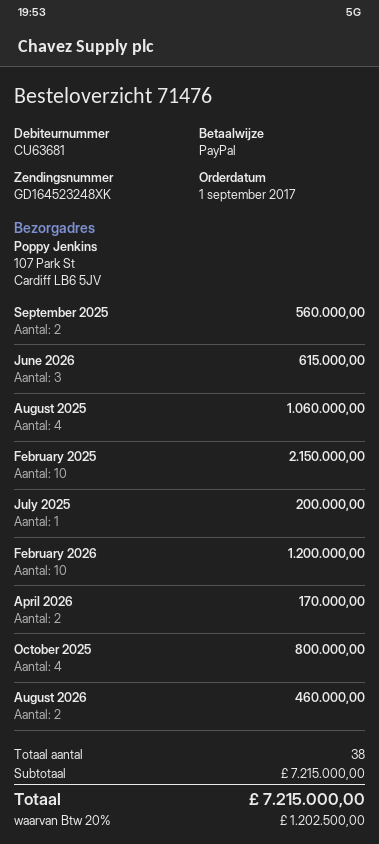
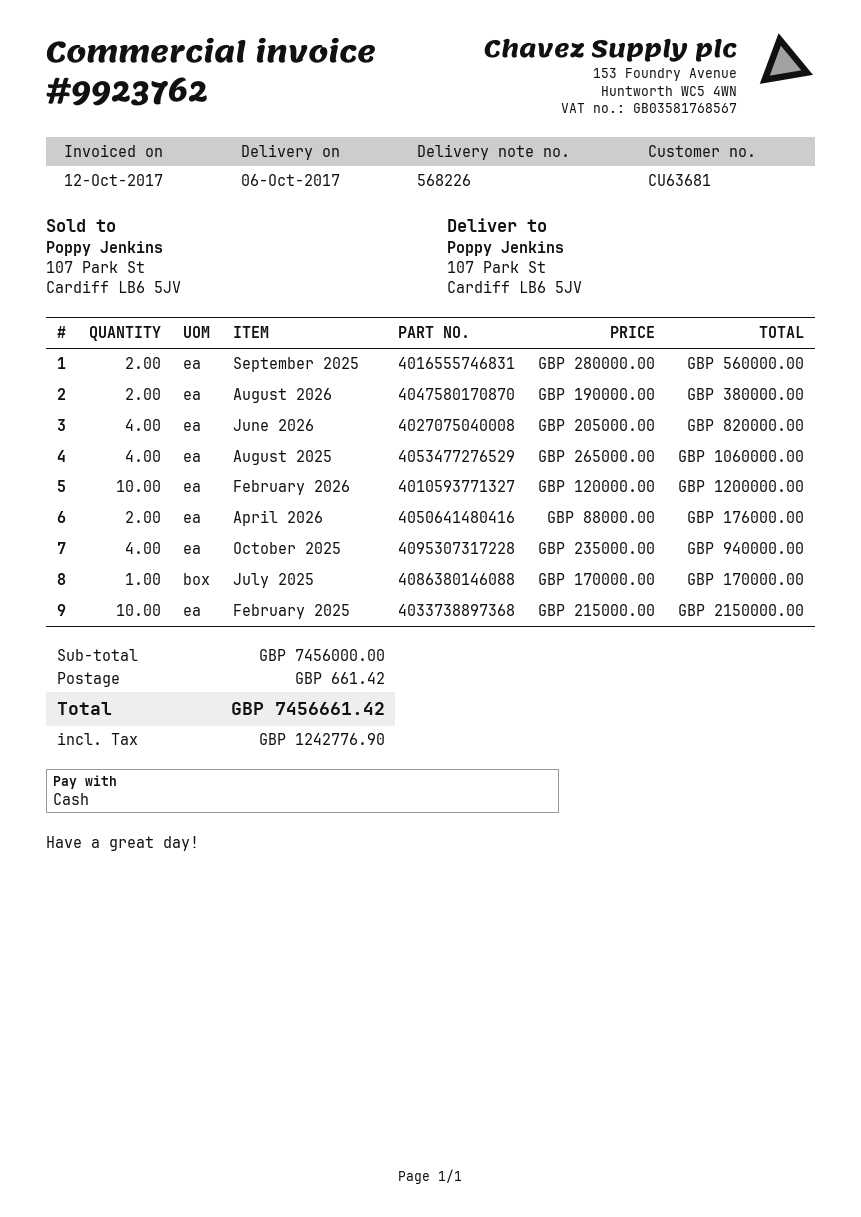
payment method: PayPal -> cash
June 2026: 3 for 615000.00 -> 4 for 820000.00
July 2025: 1 for 200000.00 -> 1 for 170000.00
April 2026: 2 for 170000.00 -> 2 for 176000.00
October 2025: 4 for 800000.00 -> 4 for 940000.00
August 2026: 2 for 460000.00 -> 2 for 380000.00
subtotal: 7215000.00 -> 7456000.00
shipping: none -> 661.42
tax: 1202500.00 -> 1242776.90
total: 7215000.00 -> 7456661.42

